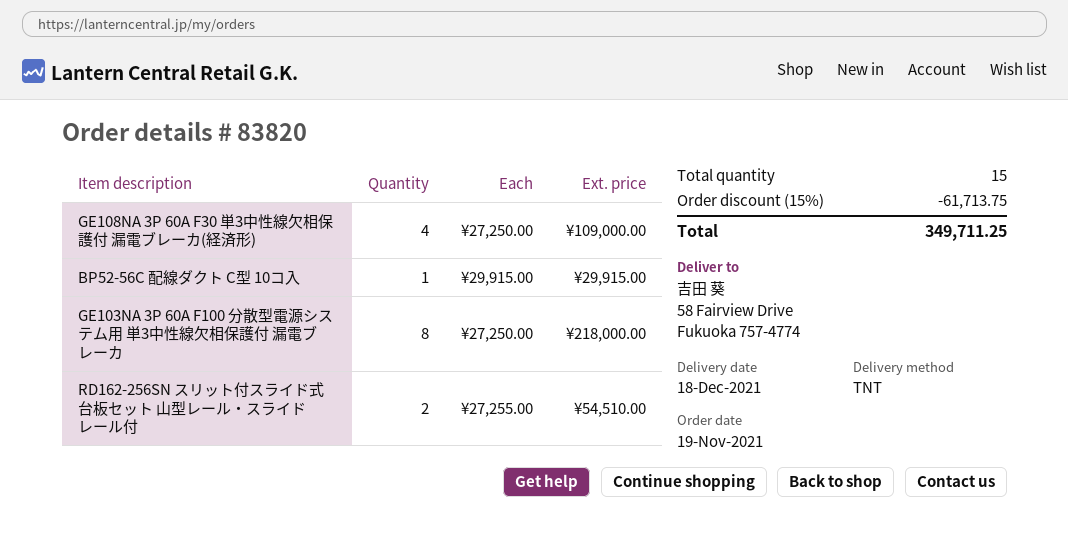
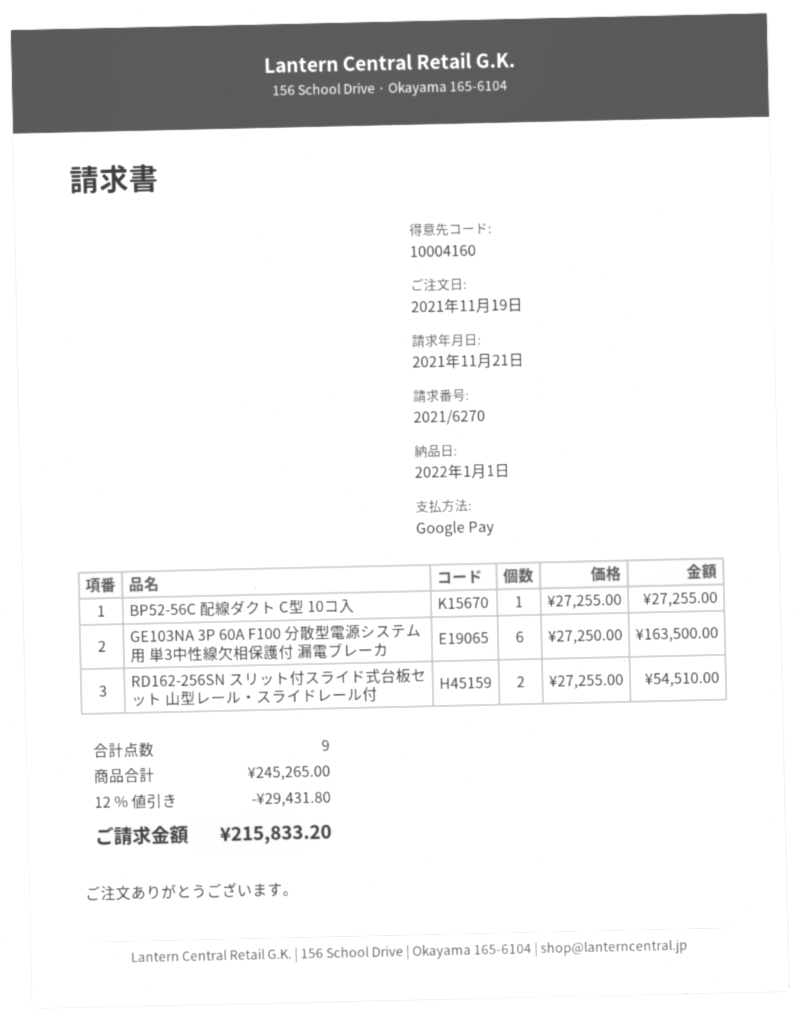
delivery date: 2021-12-18 -> 2022-01-01
GE108NA 3P 60A F30 単3中性線欠相保護付 漏電ブレーカ(経済形): 4 x 27250.00 = 109000.00 -> none
BP52-56C 配線ダクト C型 10コ入: 1 x 29915.00 = 29915.00 -> 1 x 27255.00 = 27255.00
GE103NA 3P 60A F100 分散型電源システム用 単3中性線欠相保護付 漏電ブレーカ: 8 x 27250.00 = 218000.00 -> 6 x 27250.00 = 163500.00
total quantity: 15 -> 9
discount: 15% = 61713.75 -> 12% = 29431.80
total: 349711.25 -> 215833.20

